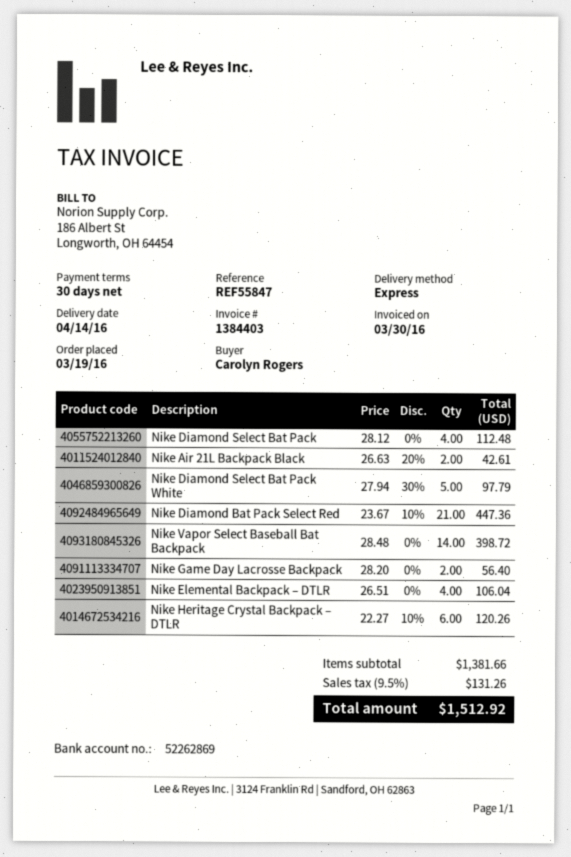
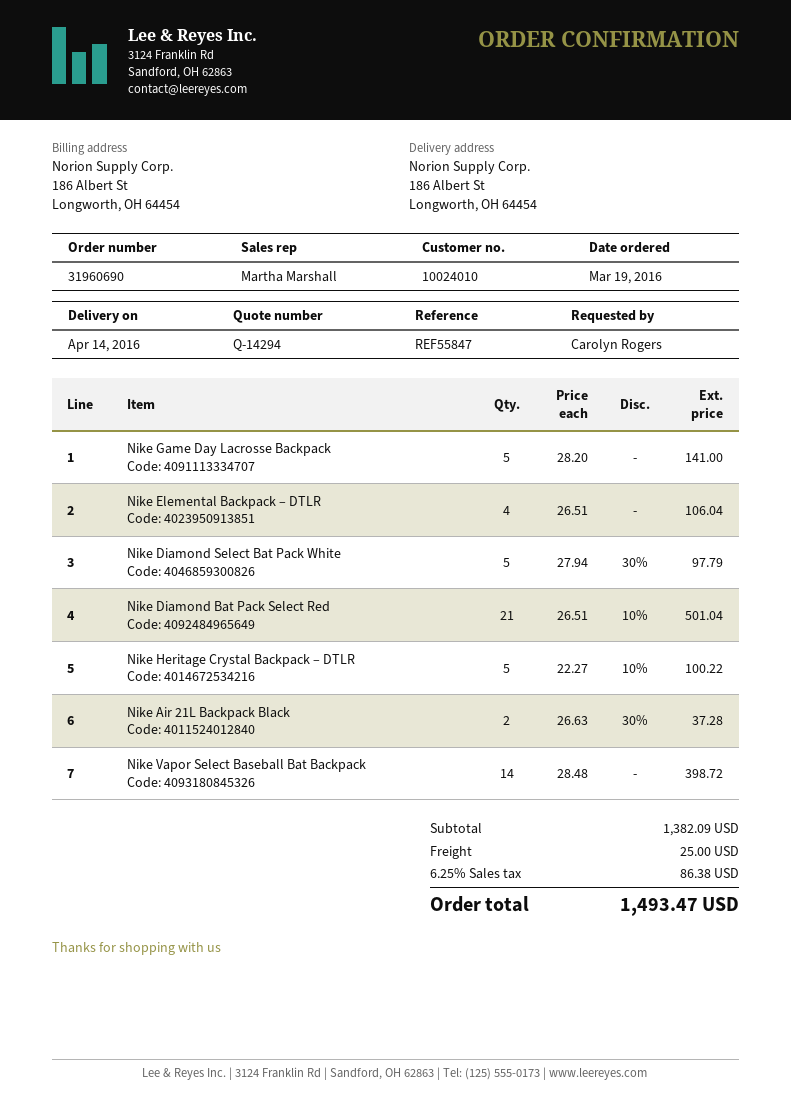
Nike Diamond Select Bat Pack: 4 x 28.12 = 112.48 -> none
Nike Air 21L Backpack Black: 2 x 26.63 - 20% = 42.61 -> 2 x 26.63 - 30% = 37.28
Nike Diamond Bat Pack Select Red: 21 x 23.67 - 10% = 447.36 -> 21 x 26.51 - 10% = 501.04
Nike Game Day Lacrosse Backpack: 2 x 28.20 = 56.40 -> 5 x 28.20 = 141.00
Nike Heritage Crystal Backpack – DTLR: 6 x 22.27 - 10% = 120.26 -> 5 x 22.27 - 10% = 100.22
subtotal: 1381.66 -> 1382.09
shipping: none -> 25.00
tax: 9.5% = 131.26 -> 6.25% = 86.38
total: 1512.92 -> 1493.47

